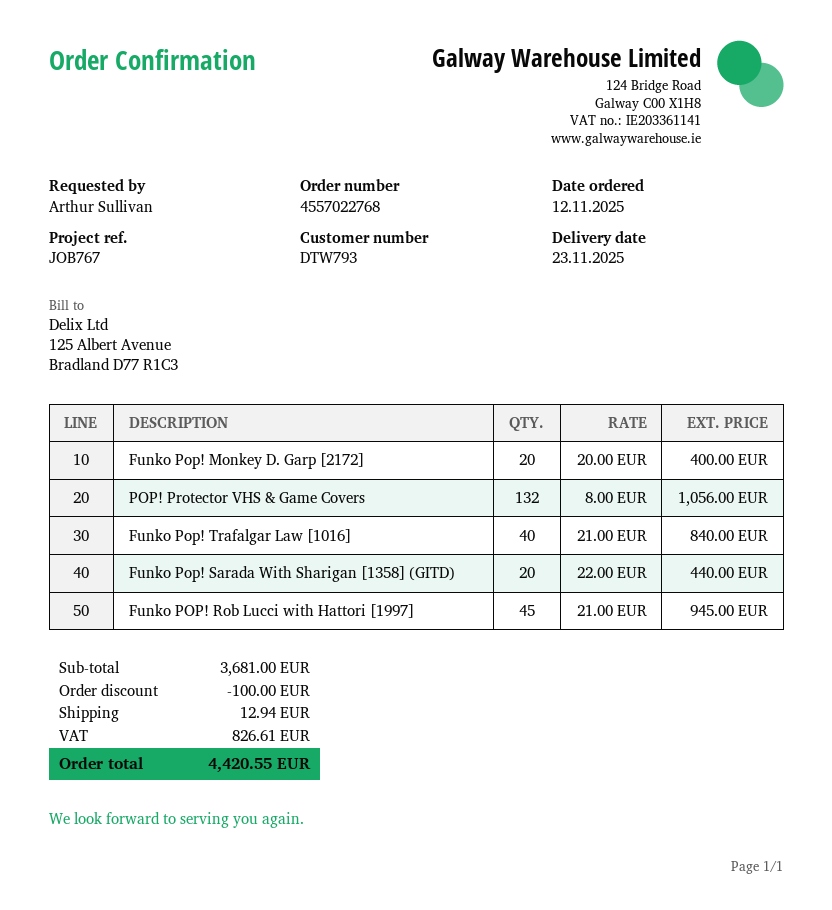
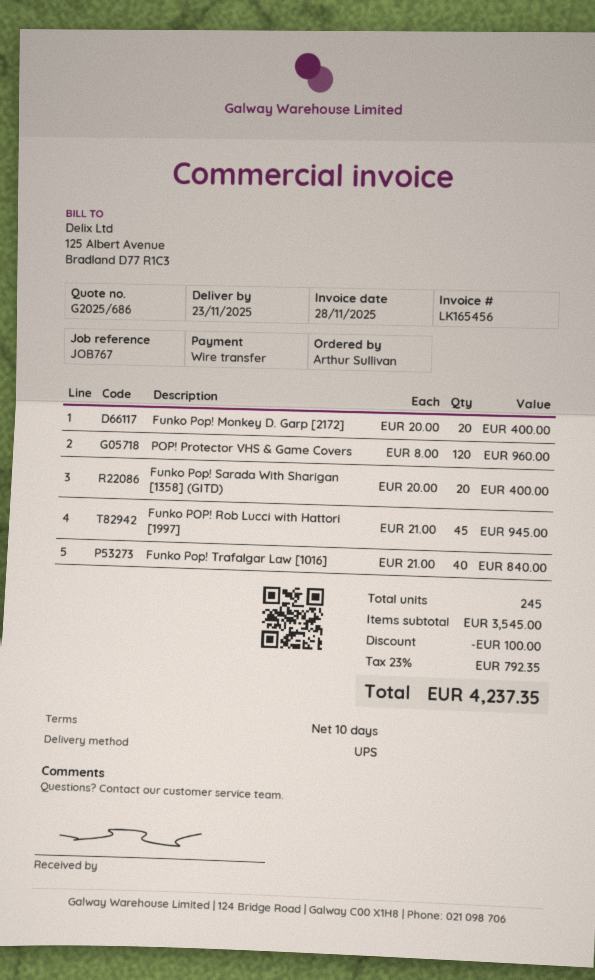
POP! Protector VHS & Game Covers: 132 x 8.00 = 1056.00 -> 120 x 8.00 = 960.00
Funko Pop! Sarada With Sharigan [1358] (GITD): 20 x 22.00 = 440.00 -> 20 x 20.00 = 400.00
subtotal: 3681.00 -> 3545.00
shipping: 12.94 -> none
tax: 826.61 -> 792.35
total: 4420.55 -> 4237.35

